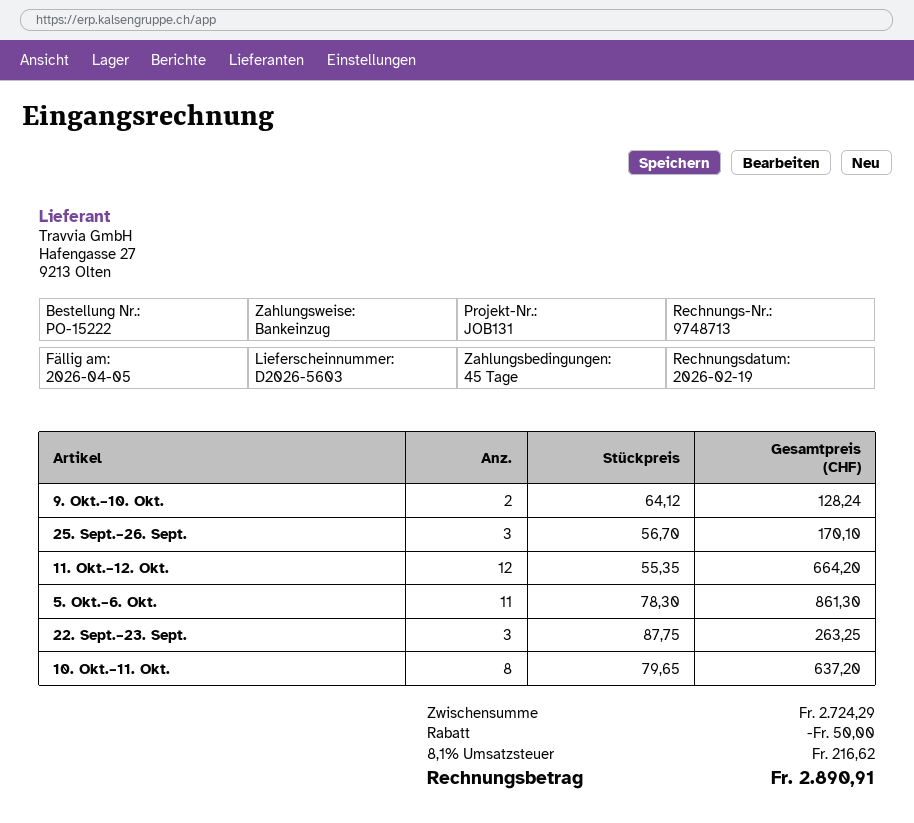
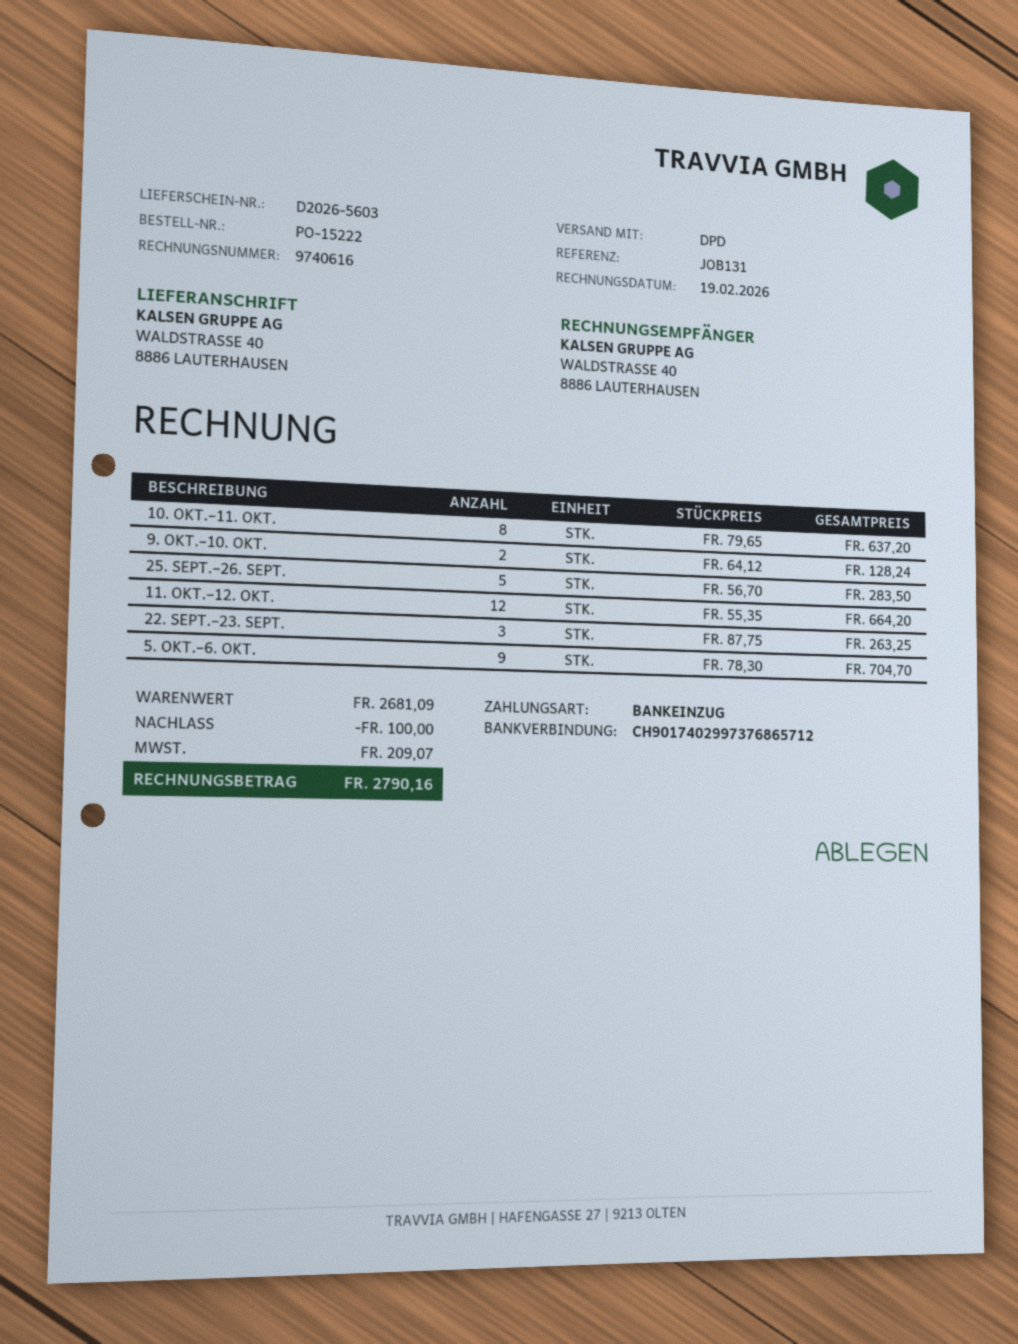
invoice number: 9748713 -> 9740616
25. Sept.–26. Sept.: 3 x 56.70 = 170.10 -> 5 x 56.70 = 283.50
5. Okt.–6. Okt.: 11 x 78.30 = 861.30 -> 9 x 78.30 = 704.70
subtotal: 2724.29 -> 2681.09
discount: 50.00 -> 100.00
tax: 216.62 -> 209.07
total: 2890.91 -> 2790.16

